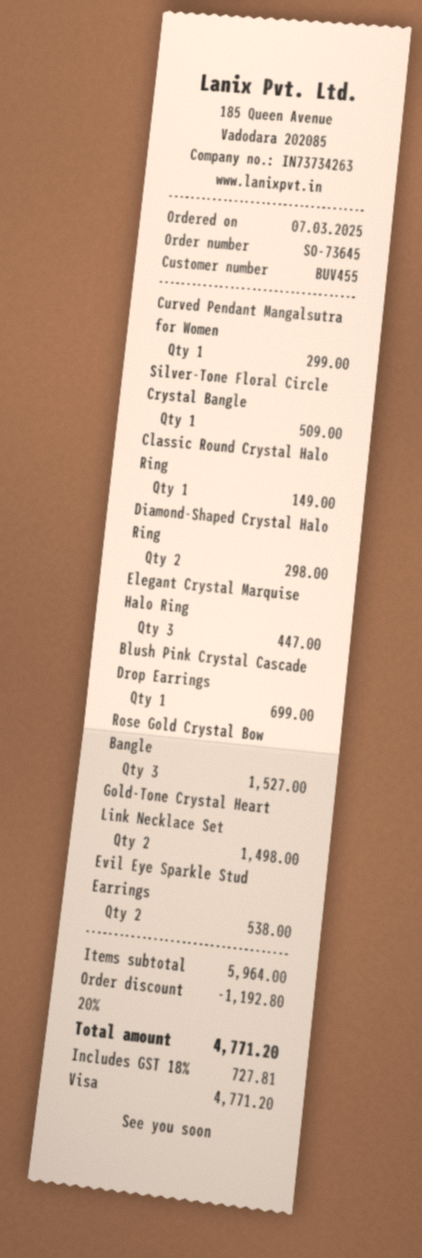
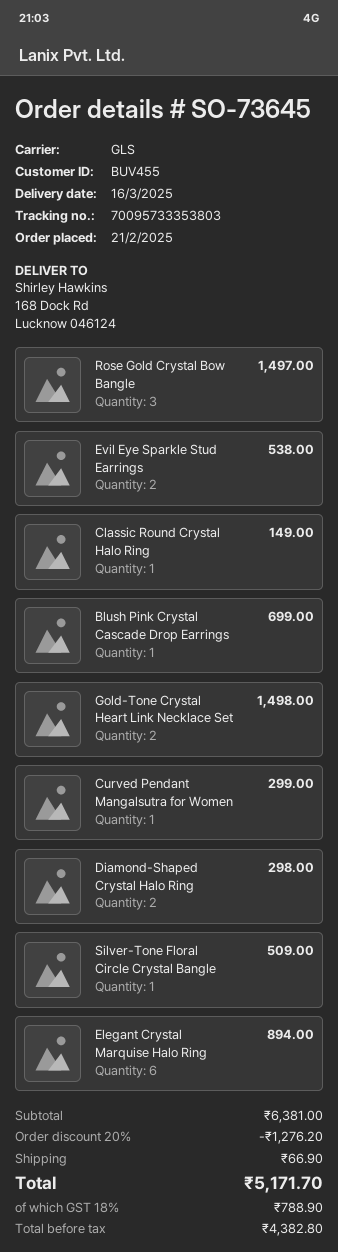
order date: 2025-03-07 -> 2025-02-21
Elegant Crystal Marquise Halo Ring: 3 for 447.00 -> 6 for 894.00
Rose Gold Crystal Bow Bangle: 3 for 1527.00 -> 3 for 1497.00
subtotal: 5964.00 -> 6381.00
discount: 20% = 1192.80 -> 20% = 1276.20
shipping: none -> 66.90
tax: 18% = 727.81 -> 18% = 788.90
total: 4771.20 -> 5171.70

